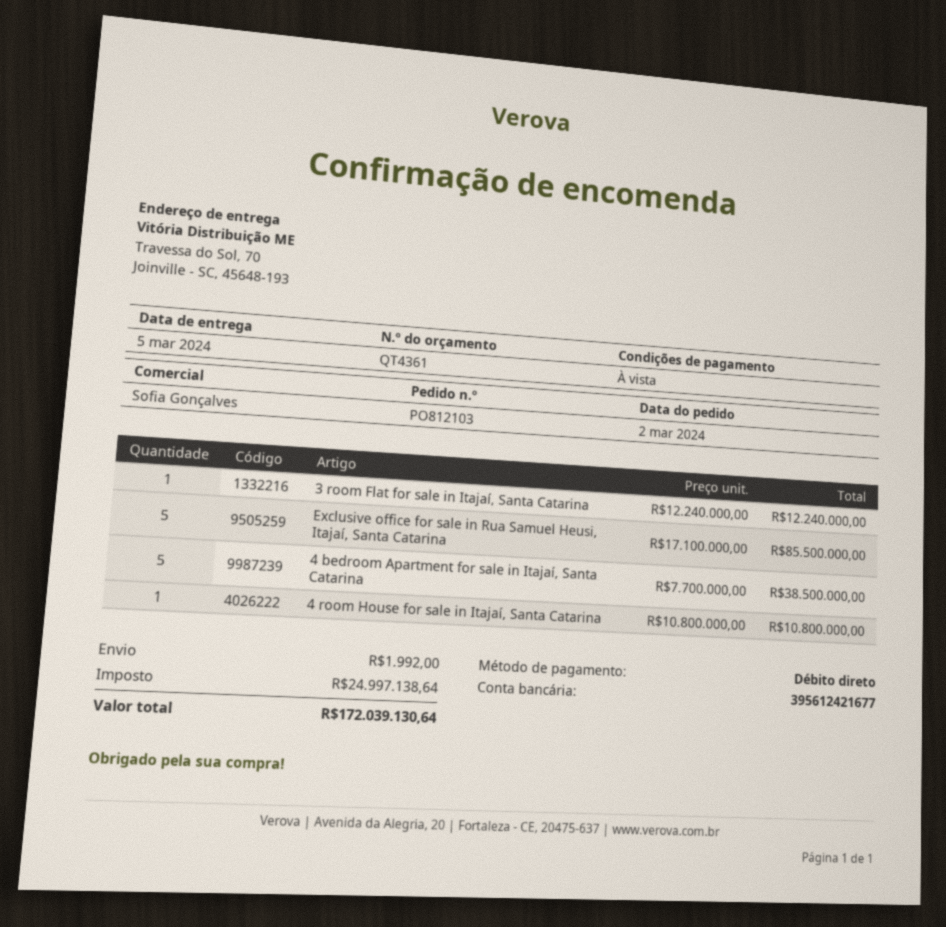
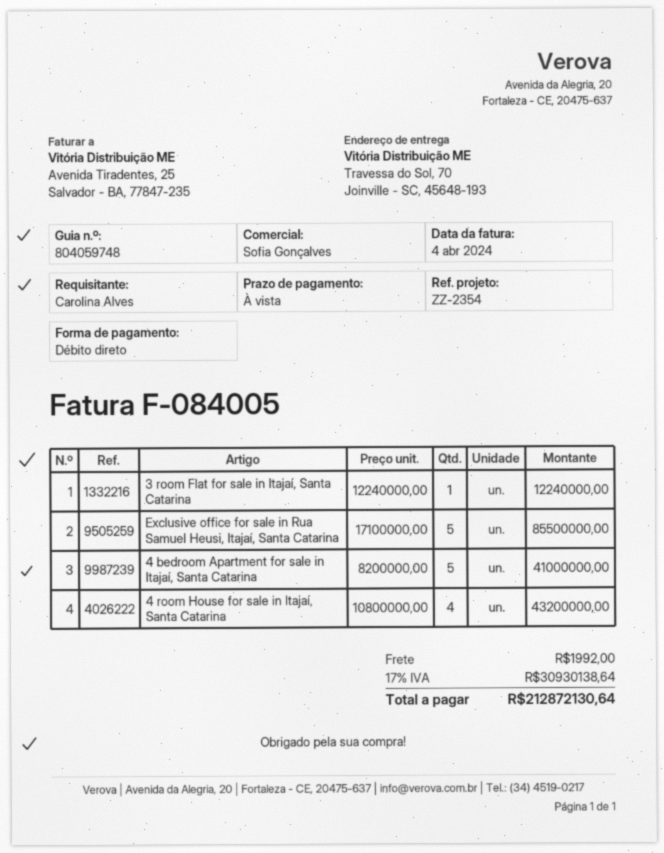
4 bedroom Apartment for sale in Itajaí, Santa Catarina: 5 x 7700000.00 = 38500000.00 -> 5 x 8200000.00 = 41000000.00
4 room House for sale in Itajaí, Santa Catarina: 1 x 10800000.00 = 10800000.00 -> 4 x 10800000.00 = 43200000.00
tax: 24997138.64 -> 30930138.64
total: 172039130.64 -> 212872130.64

